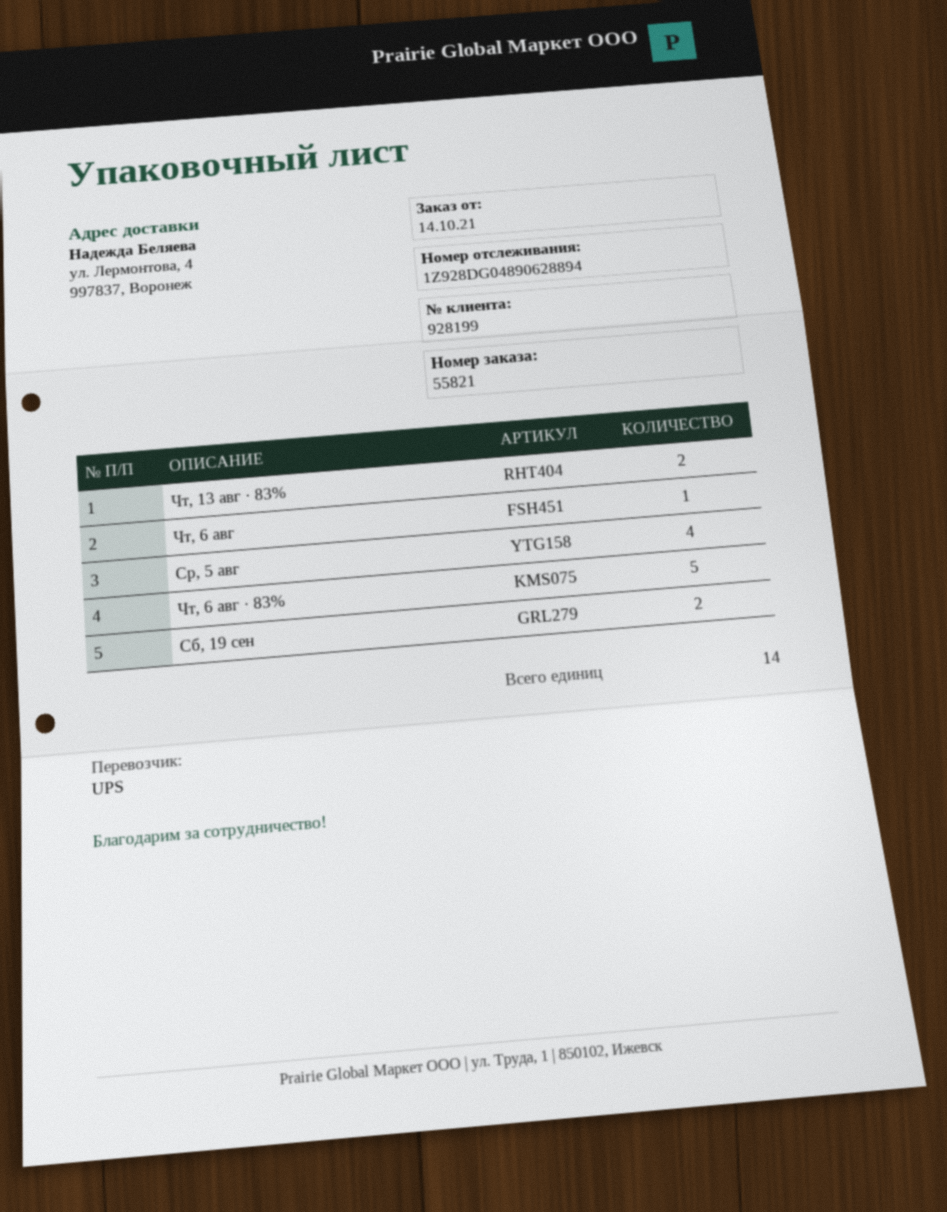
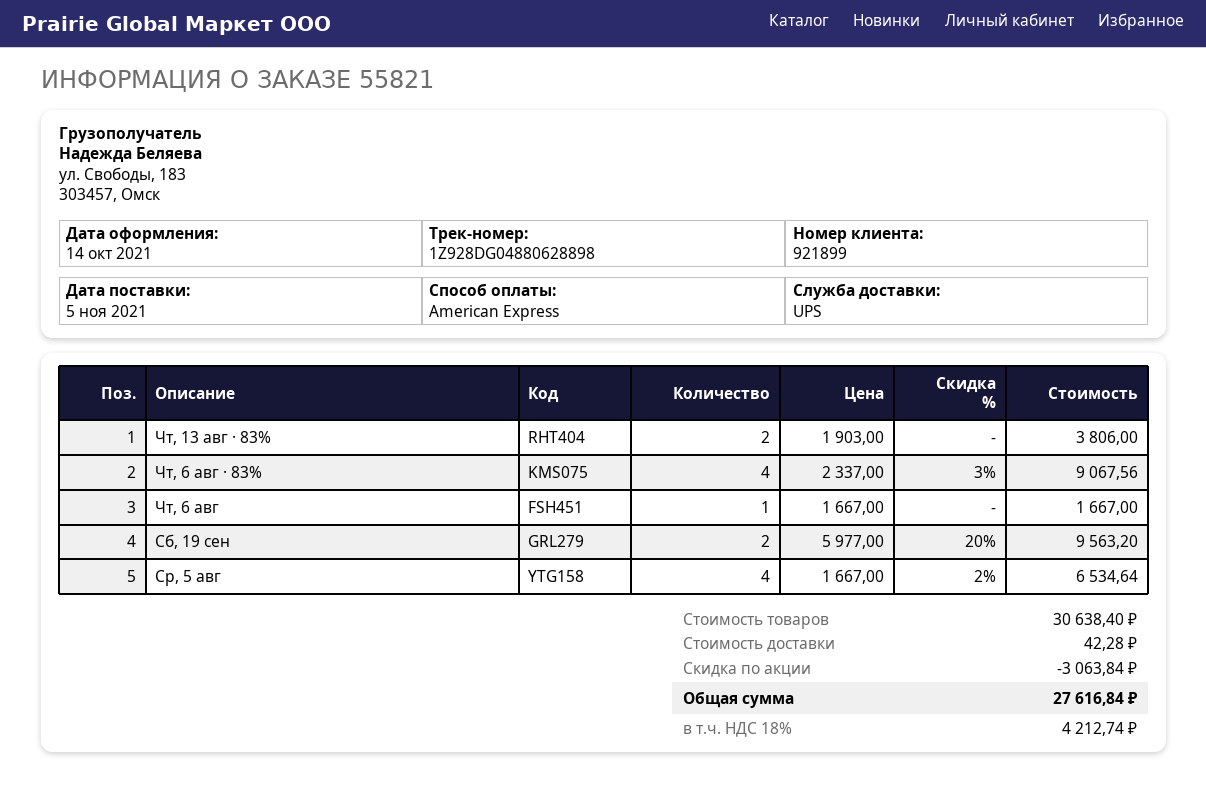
customer number: 928199 -> 921899
tracking number: 1Z928DG04890628894 -> 1Z928DG04880628898
ship to: ул. Лермонтова, 4, 997837, Воронеж -> ул. Свободы, 183, 303457, Омск
Чт, 6 авг · 83%: 5 -> 4

